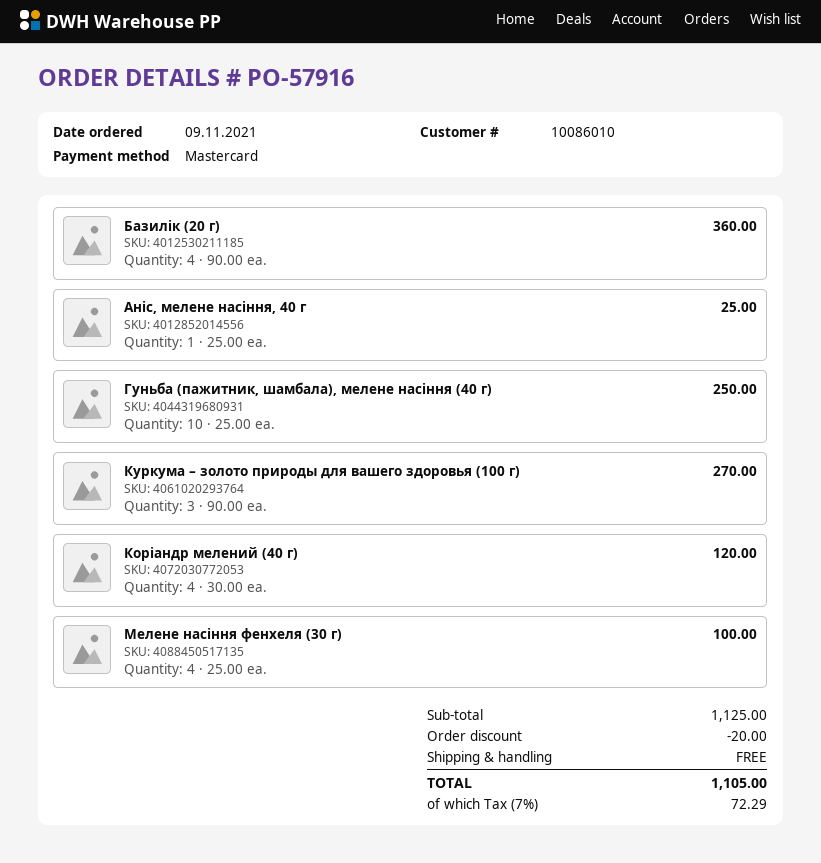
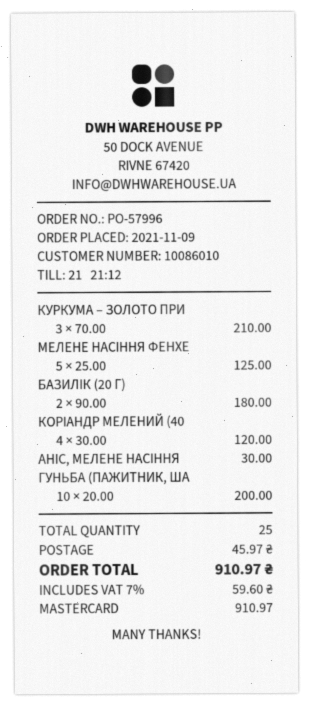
order number: PO-57916 -> PO-57996
Базилік (20 г): 4 x 90.00 = 360.00 -> 2 x 90.00 = 180.00
Аніс, мелене насіння, 40 г: 1 x 25.00 = 25.00 -> 1 x 30.00 = 30.00
Гуньба (пажитник, шамбала), мелене насіння (40 г): 10 x 25.00 = 250.00 -> 10 x 20.00 = 200.00
Куркума – золото природы для вашего здоровья (100 г): 3 x 90.00 = 270.00 -> 3 x 70.00 = 210.00
Мелене насіння фенхеля (30 г): 4 x 25.00 = 100.00 -> 5 x 25.00 = 125.00
discount: 20.00 -> none
shipping: 0.00 -> 45.97
tax: 7% = 72.29 -> 7% = 59.60
total: 1105.00 -> 910.97

